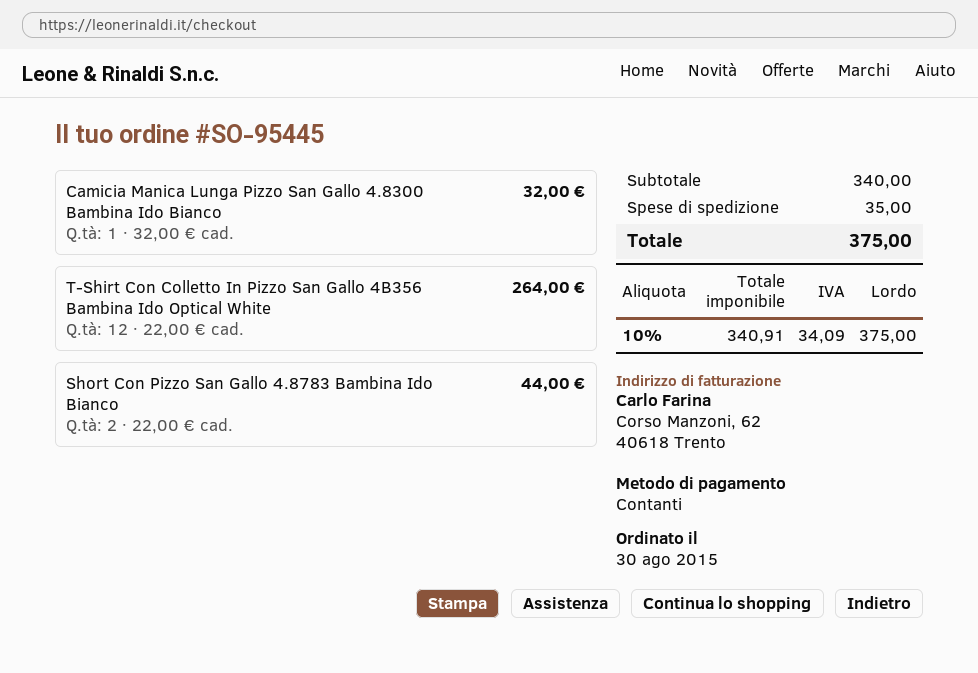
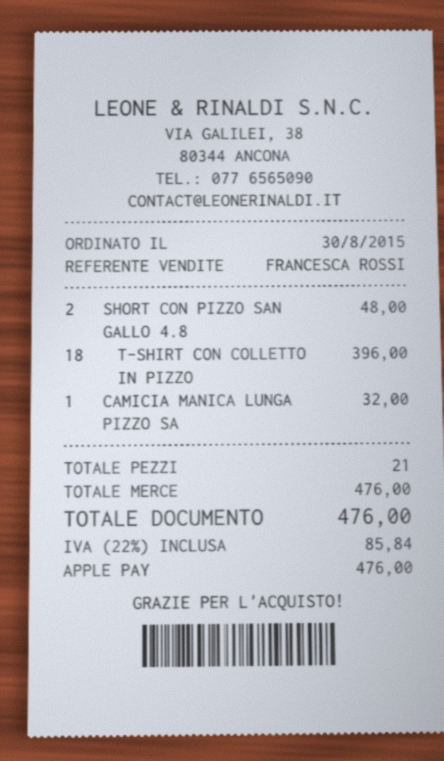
payment method: cash -> Apple Pay
T-Shirt Con Colletto In Pizzo San Gallo 4B356 Bambina Ido Optical White: 12 for 264.00 -> 18 for 396.00
Short Con Pizzo San Gallo 4.8783 Bambina Ido Bianco: 2 for 44.00 -> 2 for 48.00
subtotal: 340.00 -> 476.00
shipping: 35.00 -> none
tax: 10% = 34.09 -> 22% = 85.84
total: 375.00 -> 476.00

